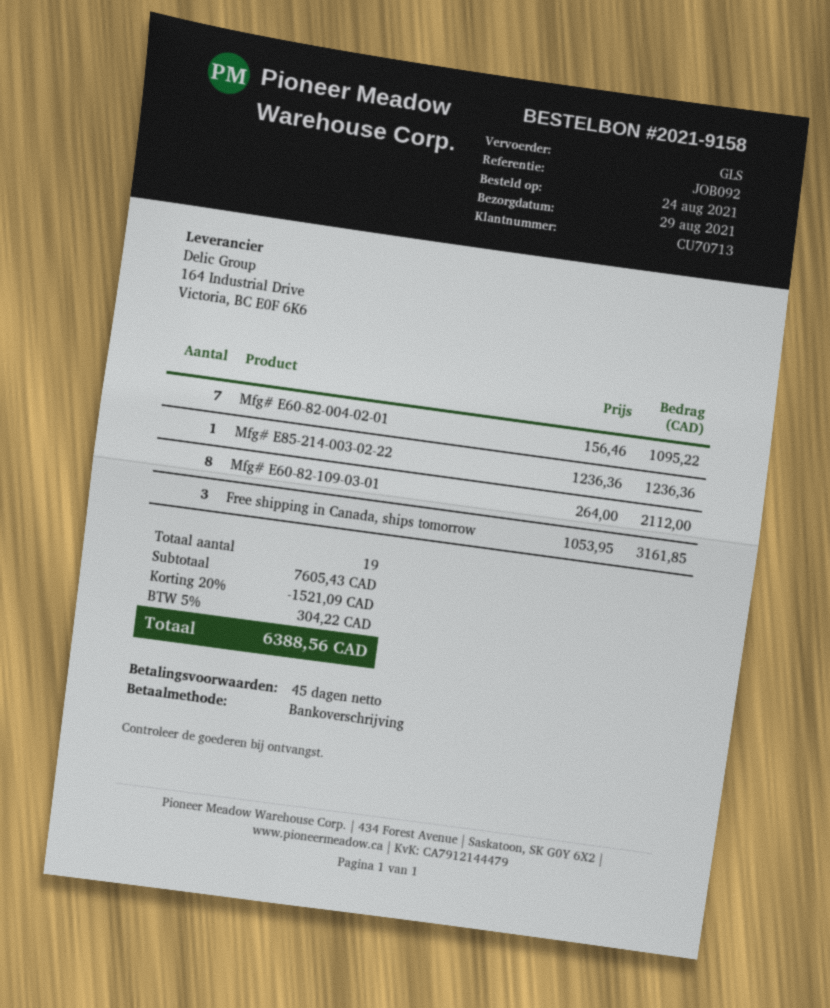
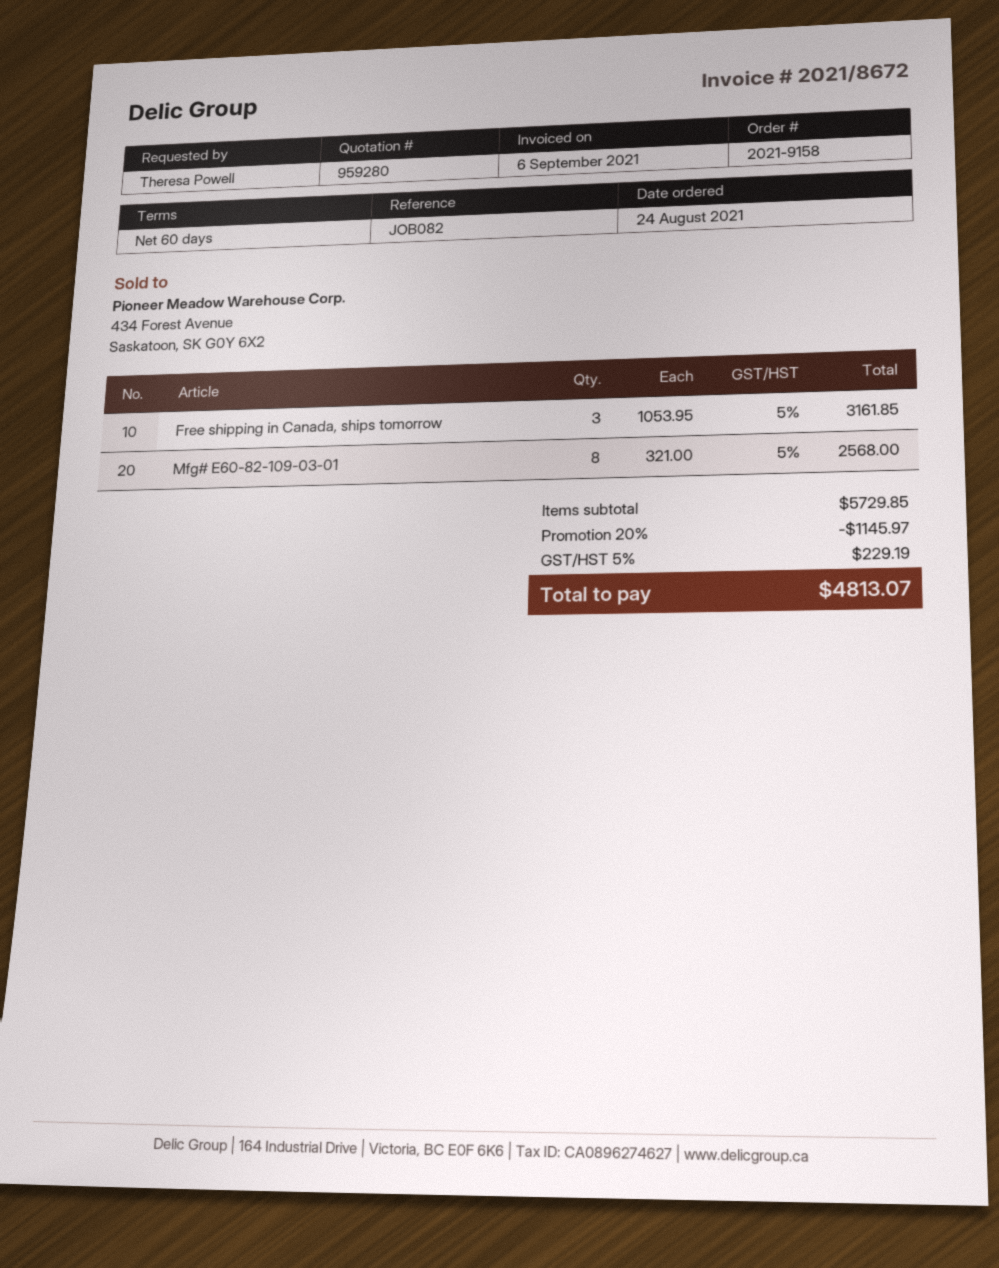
payment terms: 45 days -> 60 days
reference: JOB092 -> JOB082
Mfg# E60-82-004-02-01: 7 x 156.46 = 1095.22 -> none
Mfg# E85-214-003-02-22: 1 x 1236.36 = 1236.36 -> none
Mfg# E60-82-109-03-01: 8 x 264.00 = 2112.00 -> 8 x 321.00 = 2568.00
subtotal: 7605.43 -> 5729.85
discount: 20% = 1521.09 -> 20% = 1145.97
tax: 5% = 304.22 -> 5% = 229.19
total: 6388.56 -> 4813.07

